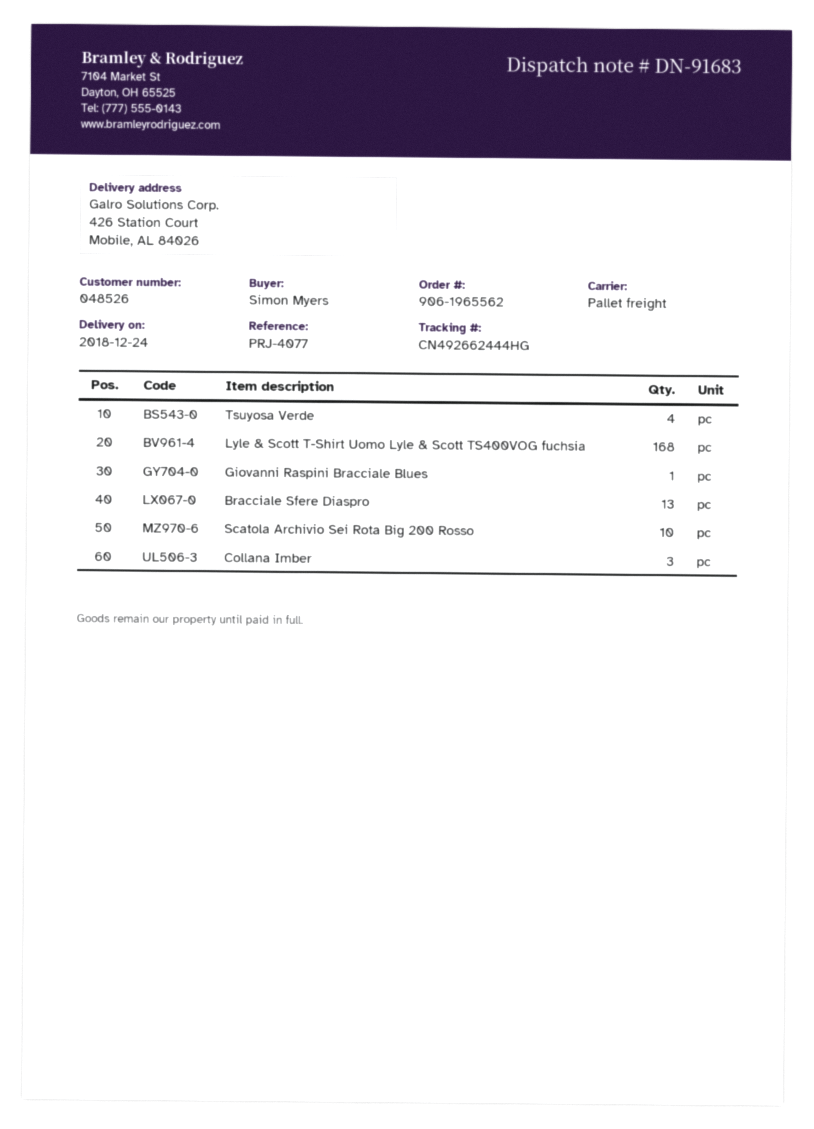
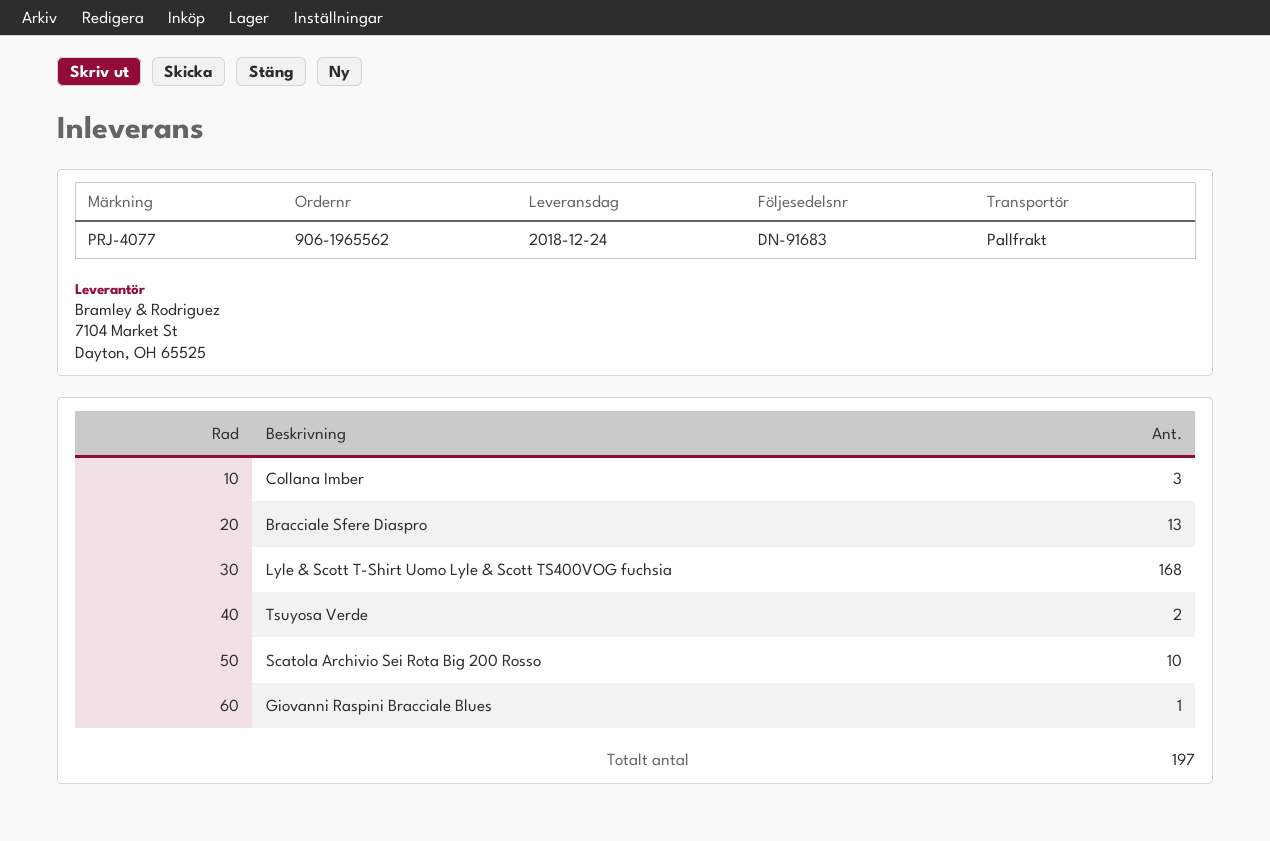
Tsuyosa Verde: 4 -> 2

